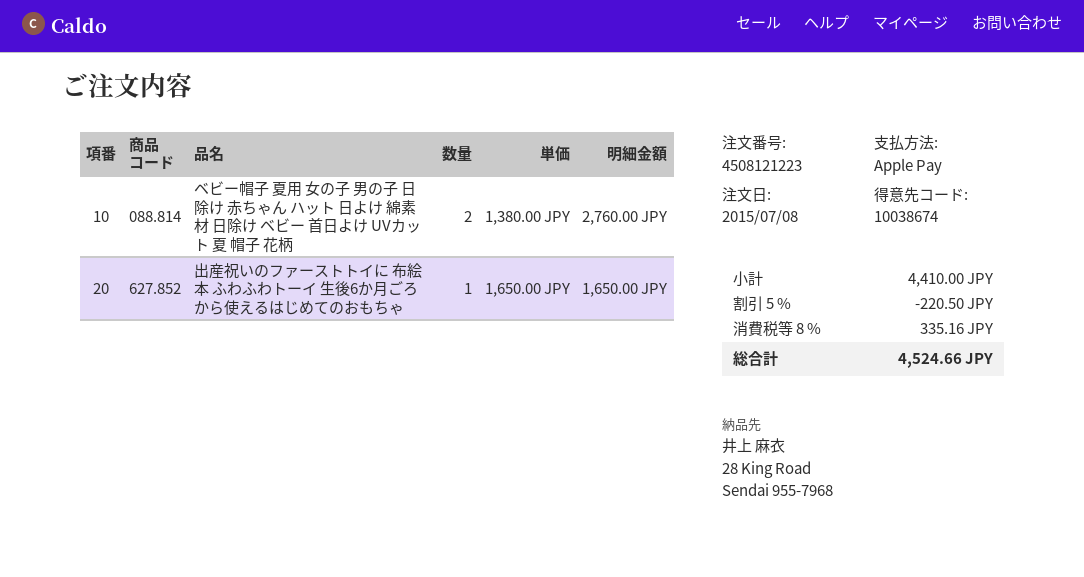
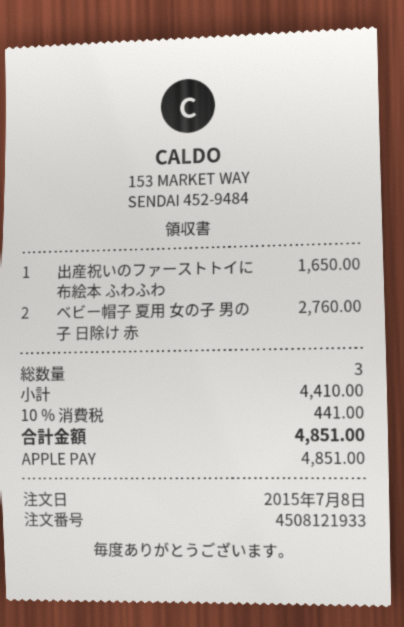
order number: 4508121223 -> 4508121933
discount: 5% = 220.50 -> none
tax: 8% = 335.16 -> 10% = 441.00
total: 4524.66 -> 4851.00

